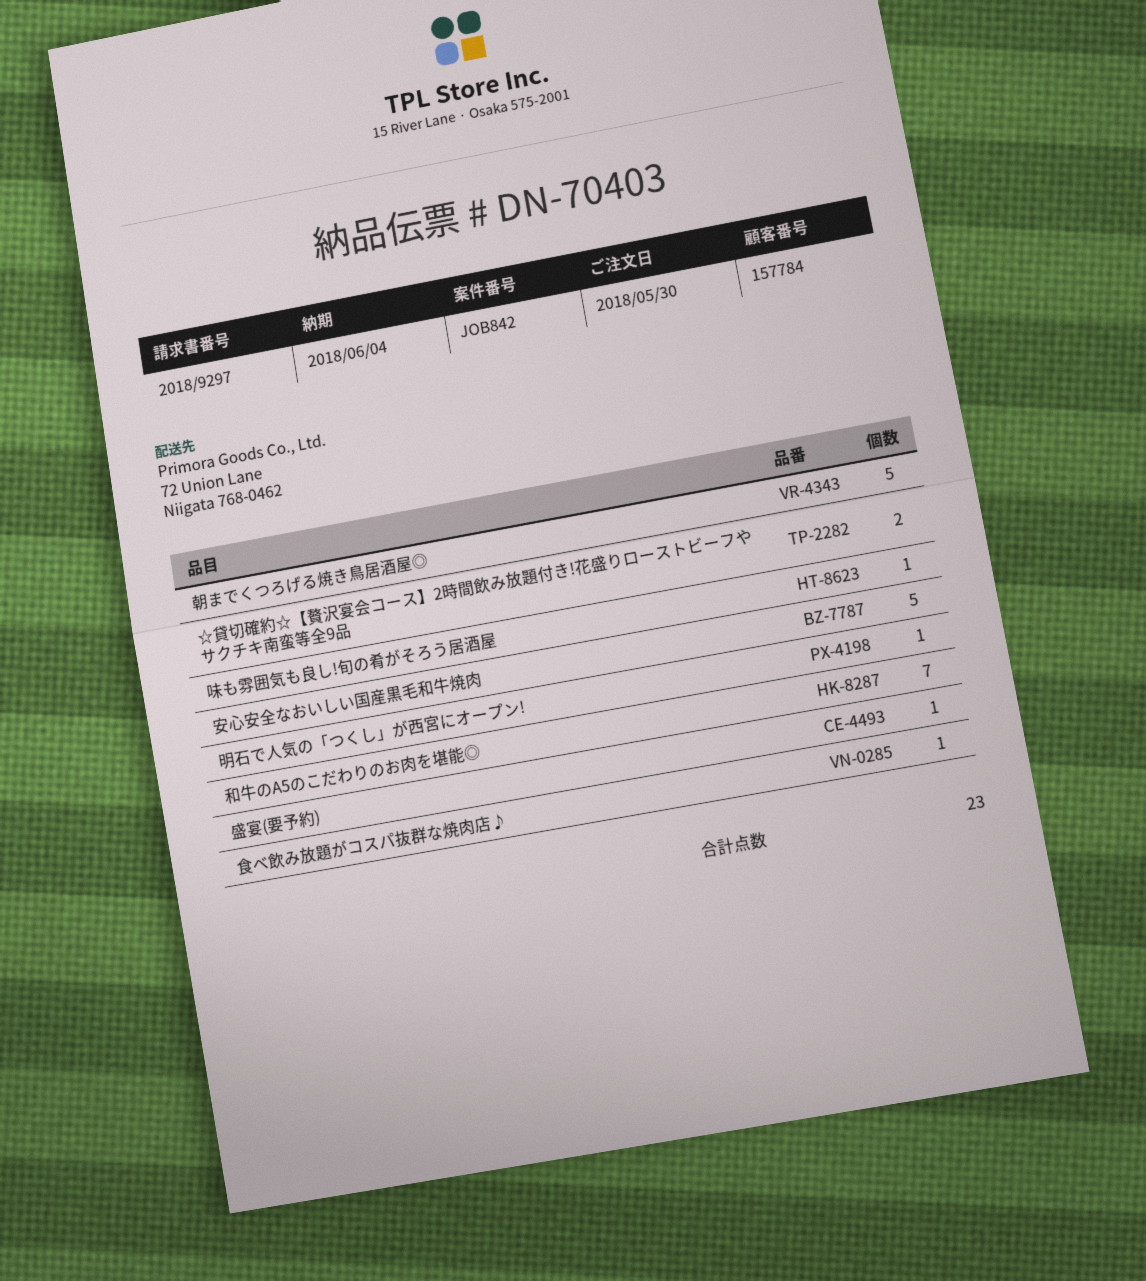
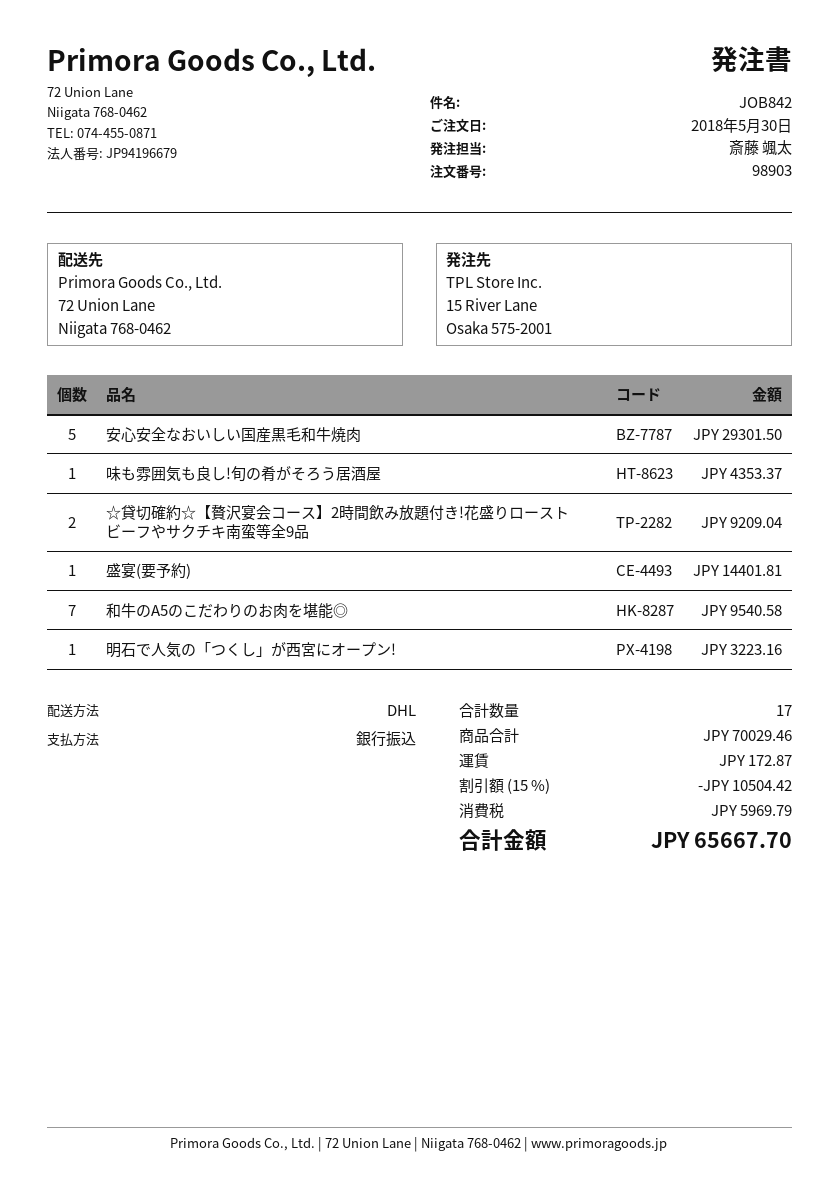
朝までくつろげる焼き鳥居酒屋◎: 5 -> none
食べ飲み放題がコスパ抜群な焼肉店♪: 1 -> none
total quantity: 23 -> 17

